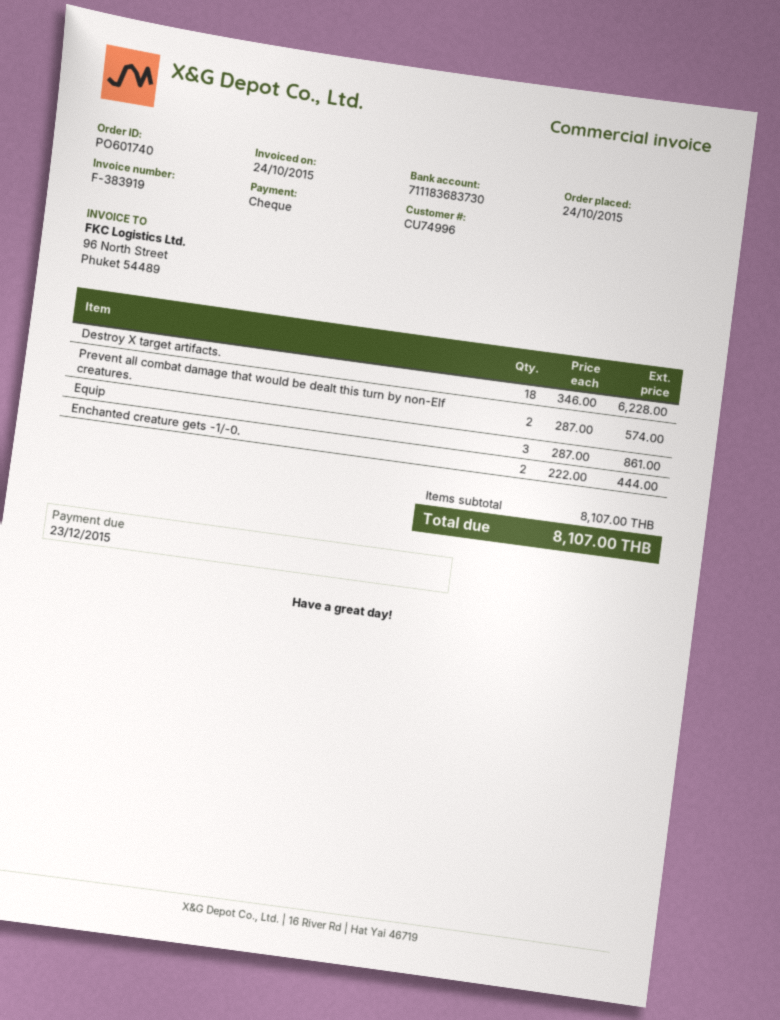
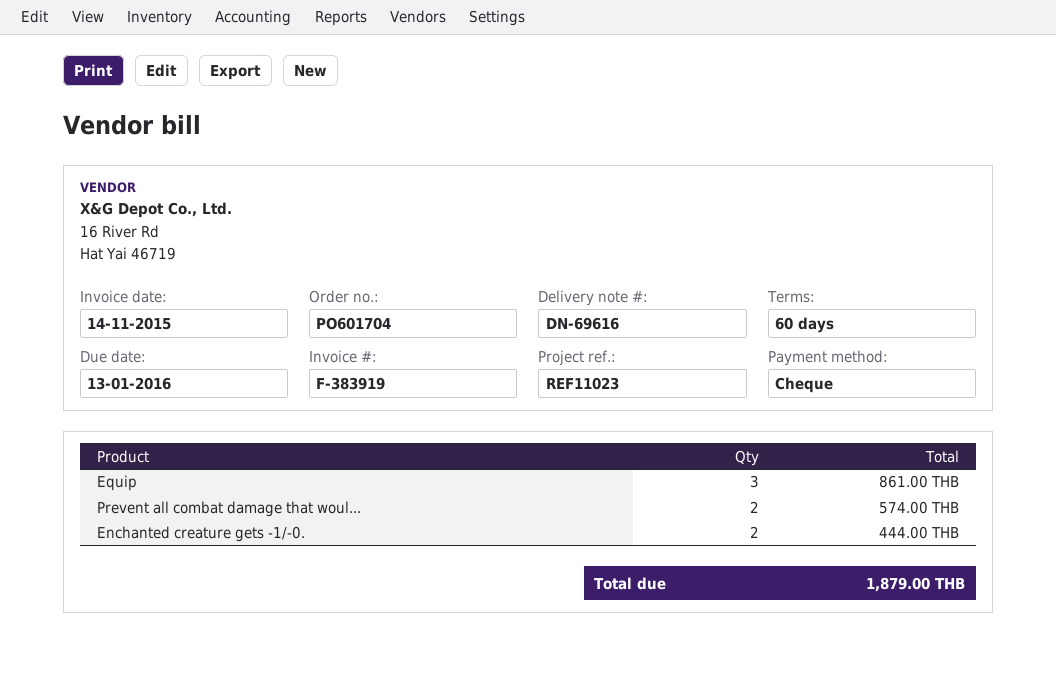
order number: PO601740 -> PO601704
invoice date: 2015-10-24 -> 2015-11-14
due date: 2015-12-23 -> 2016-01-13
Destroy X target artifacts.: 18 for 6228.00 -> none
total: 8107.00 -> 1879.00

